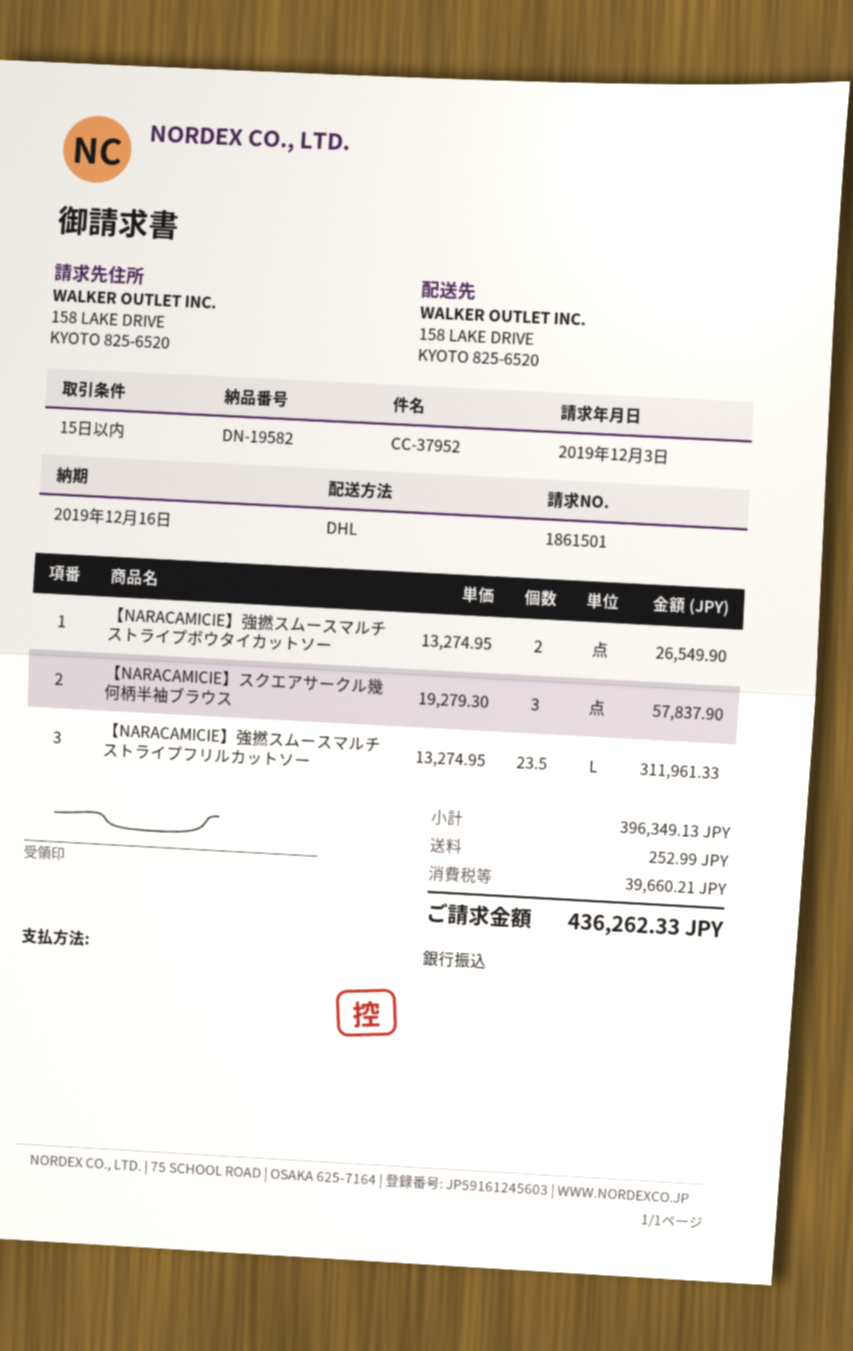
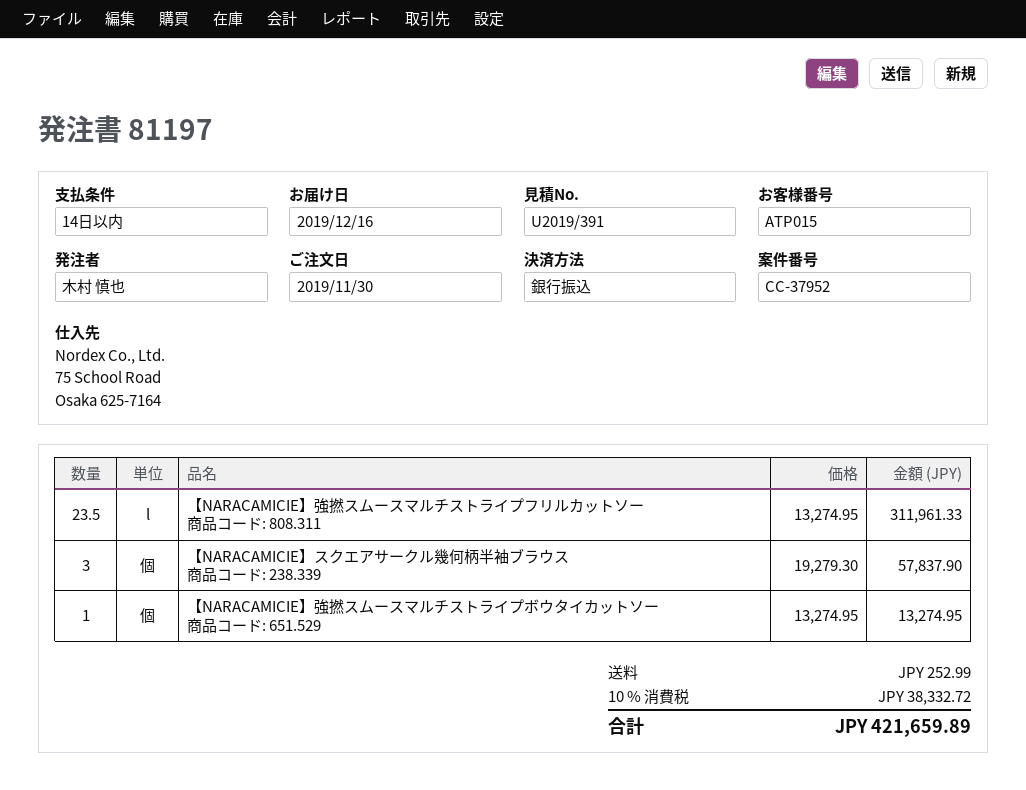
payment terms: 15 days -> 14 days
【NARACAMICIE】強撚スムースマルチストライプボウタイカットソー: 2 x 13274.95 = 26549.90 -> 1 x 13274.95 = 13274.95
tax: 39660.21 -> 38332.72
total: 436262.33 -> 421659.89

